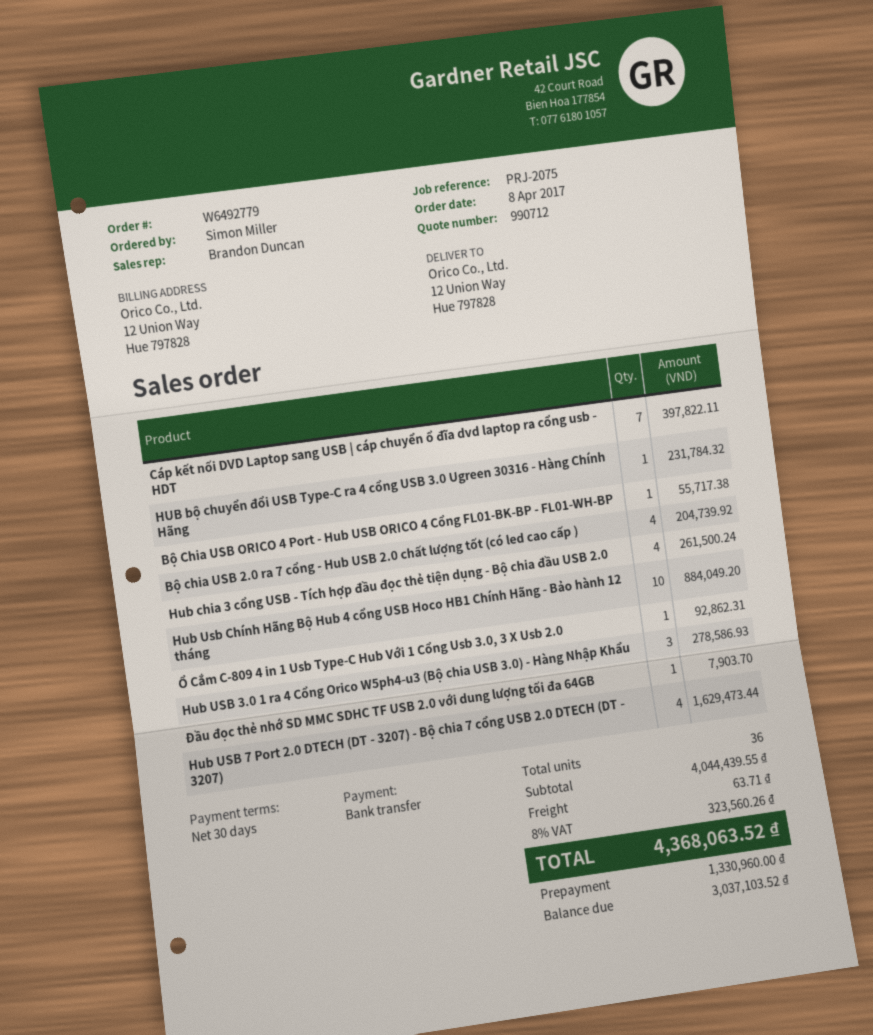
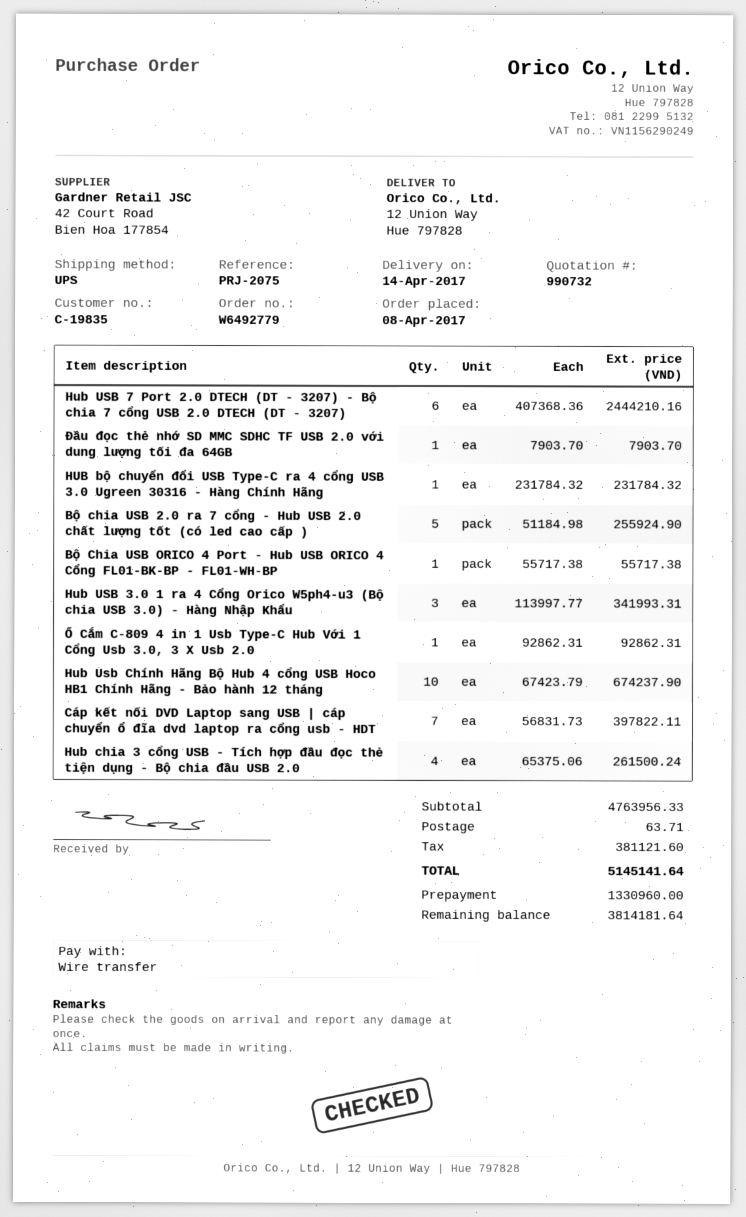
quote number: 990712 -> 990732
Bộ chia USB 2.0 ra 7 cổng - Hub USB 2.0 chất lượng tốt (có led cao cấp ): 4 for 204739.92 -> 5 for 255924.90
Hub Usb Chính Hãng Bộ Hub 4 cổng USB Hoco HB1 Chính Hãng - Bảo hành 12 tháng: 10 for 884049.20 -> 10 for 674237.90
Hub USB 3.0 1 ra 4 Cổng Orico W5ph4-u3 (Bộ chia USB 3.0) - Hàng Nhập Khẩu: 3 for 278586.93 -> 3 for 341993.31
Hub USB 7 Port 2.0 DTECH (DT - 3207) - Bộ chia 7 cổng USB 2.0 DTECH (DT - 3207): 4 for 1629473.44 -> 6 for 2444210.16
subtotal: 4044439.55 -> 4763956.33
tax: 323560.26 -> 381121.60
total: 4368063.52 -> 5145141.64
balance: 3037103.52 -> 3814181.64

